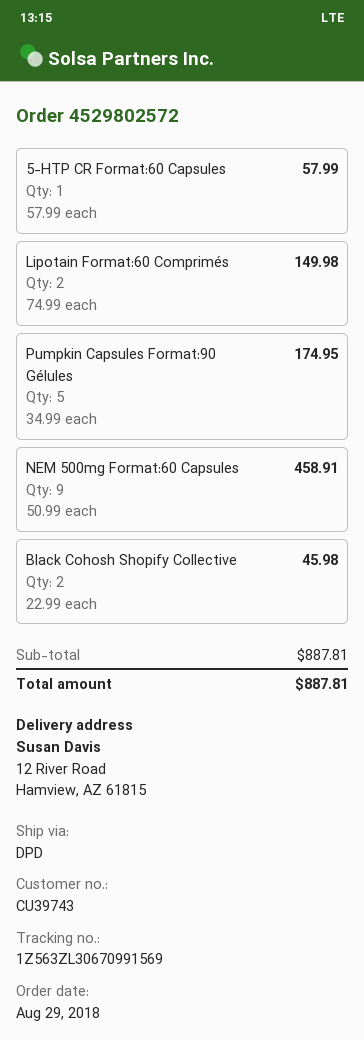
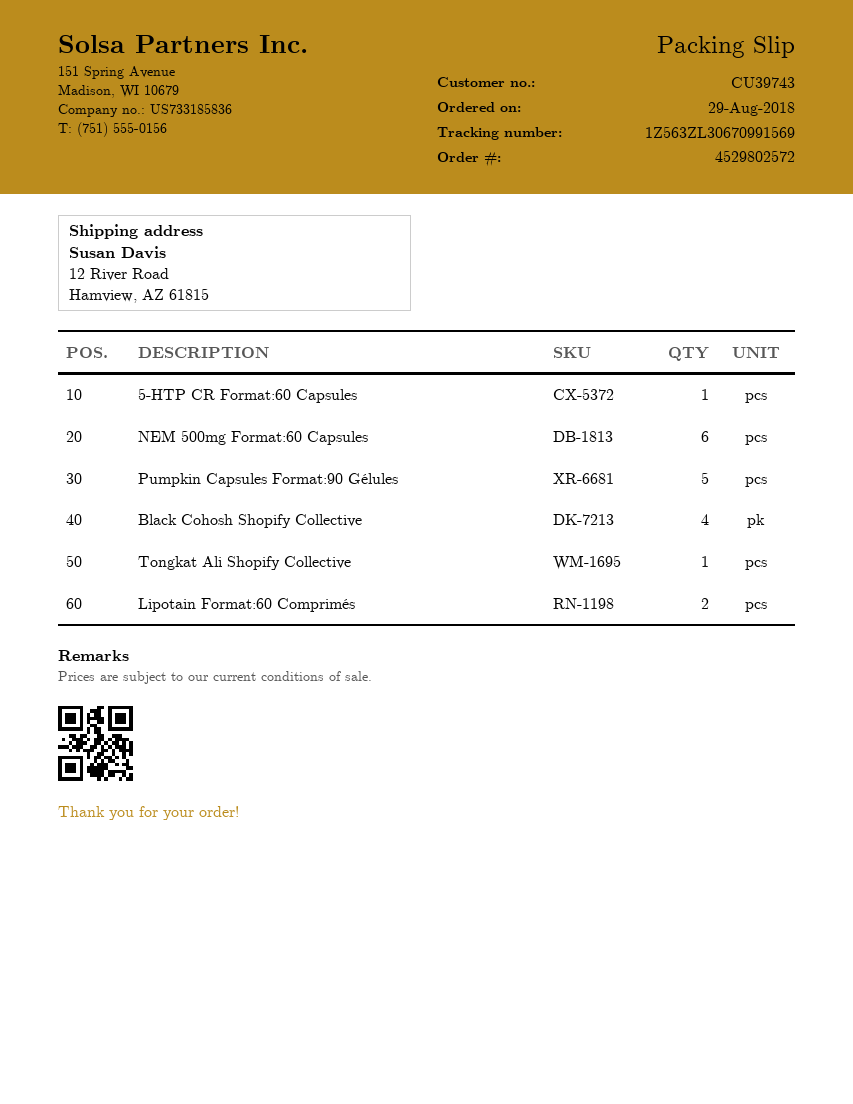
NEM 500mg Format:60 Capsules: 9 -> 6
Black Cohosh Shopify Collective: 2 -> 4
Tongkat Ali Shopify Collective: none -> 1

